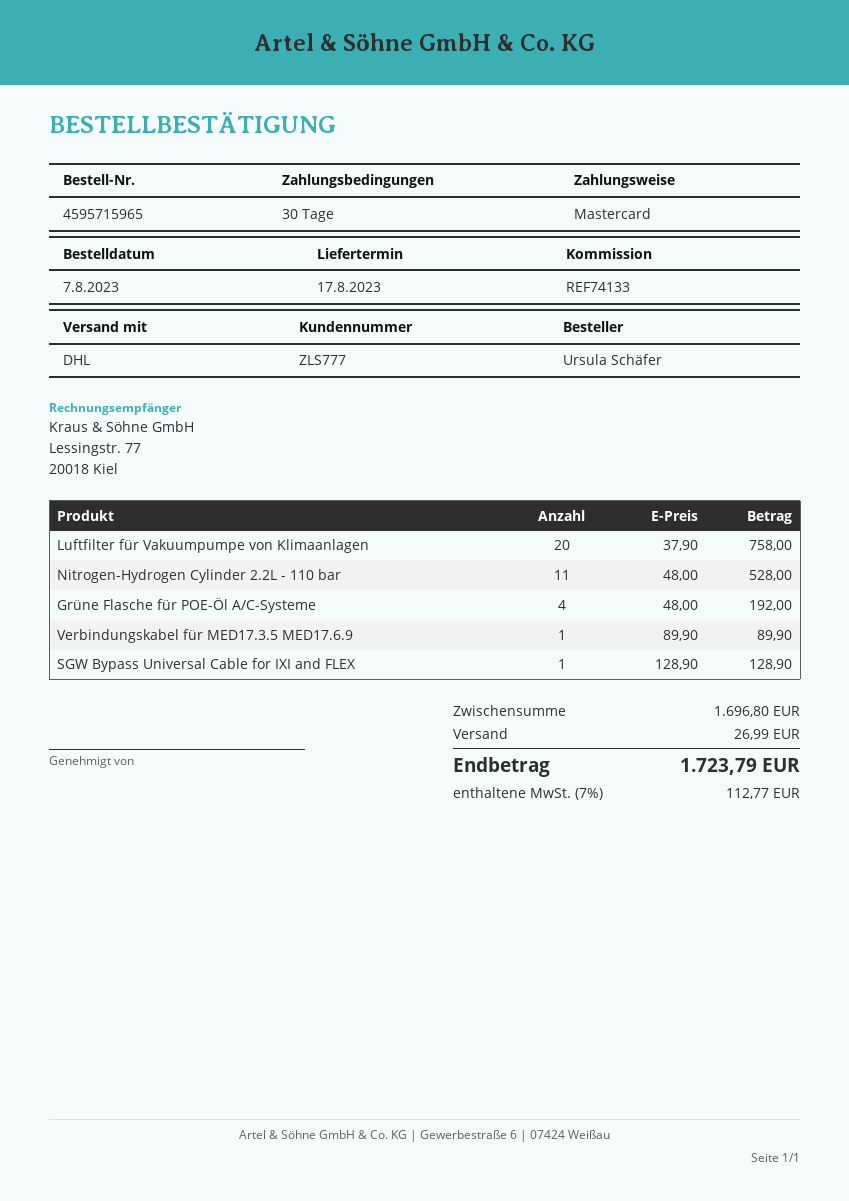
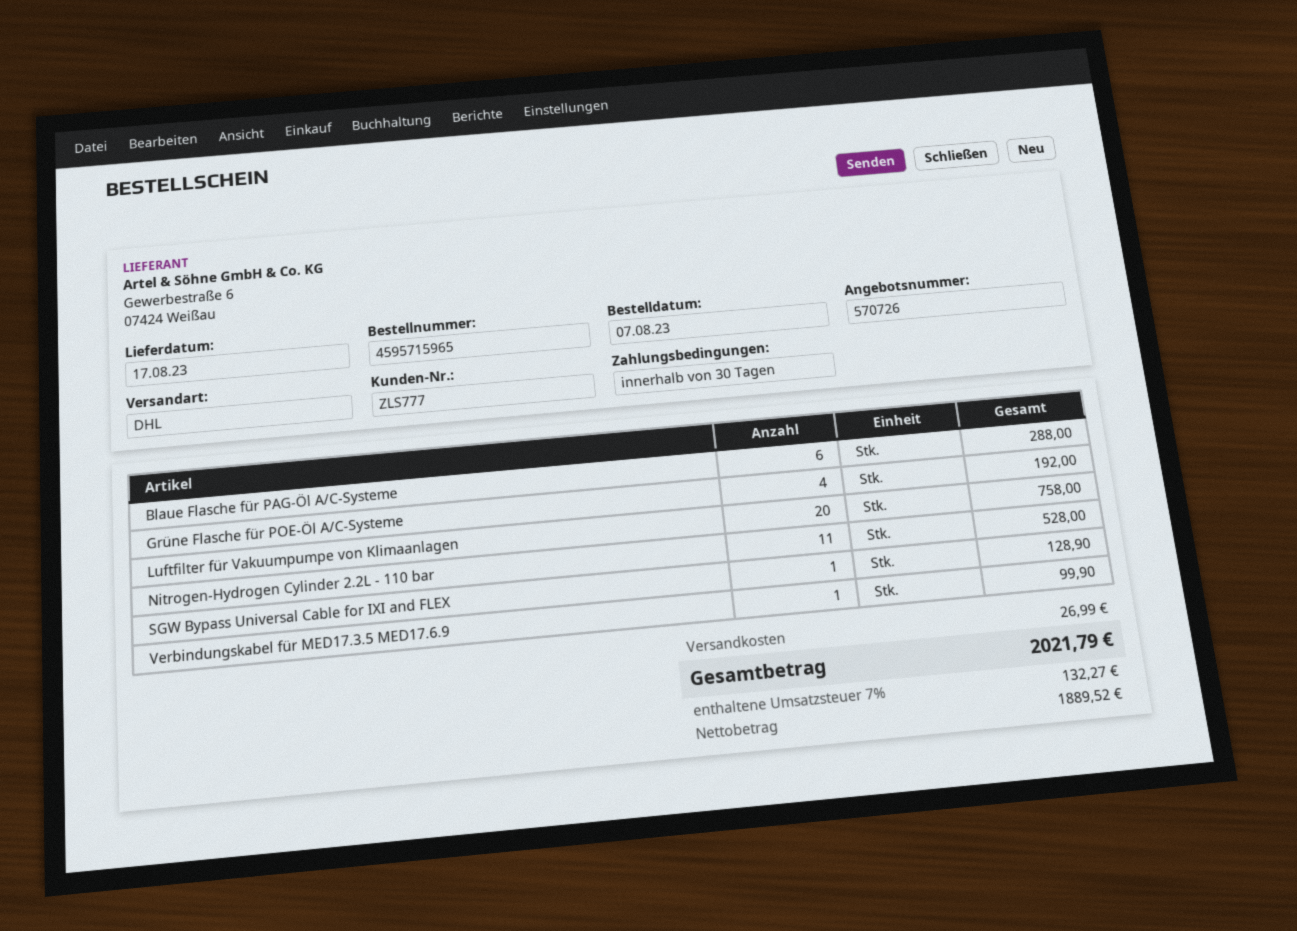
Verbindungskabel für MED17.3.5 MED17.6.9: 1 for 89.90 -> 1 for 99.90
Blaue Flasche für PAG-Öl A/C-Systeme: none -> 6 for 288.00
tax: 7% = 112.77 -> 7% = 132.27
total: 1723.79 -> 2021.79

